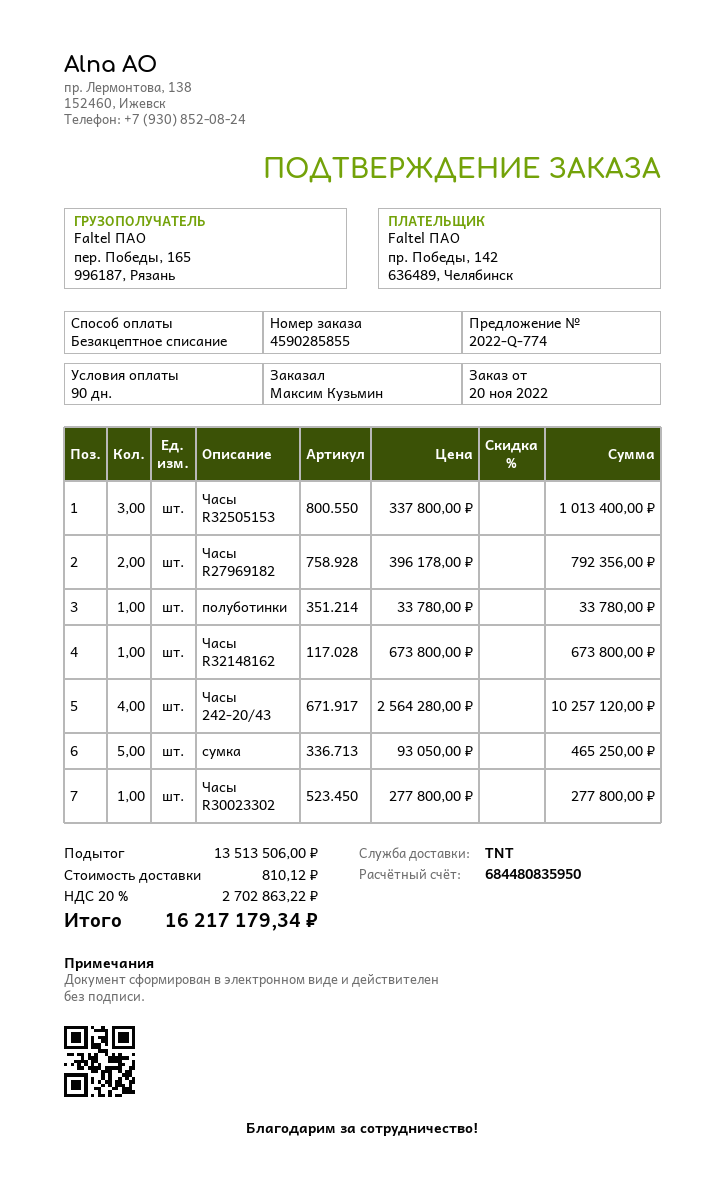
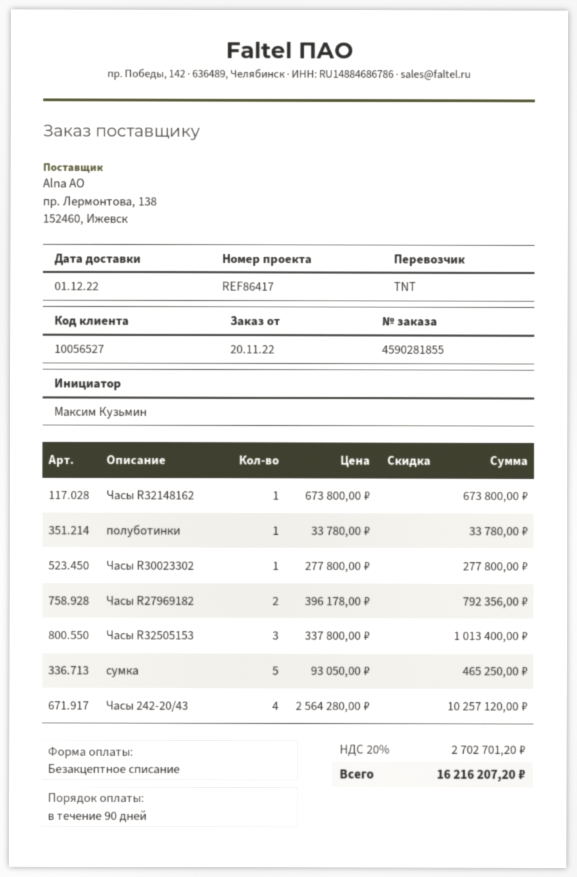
order number: 4590285855 -> 4590281855
shipping: 810.12 -> none
tax: 20% = 2702863.22 -> 20% = 2702701.20
total: 16217179.34 -> 16216207.20

